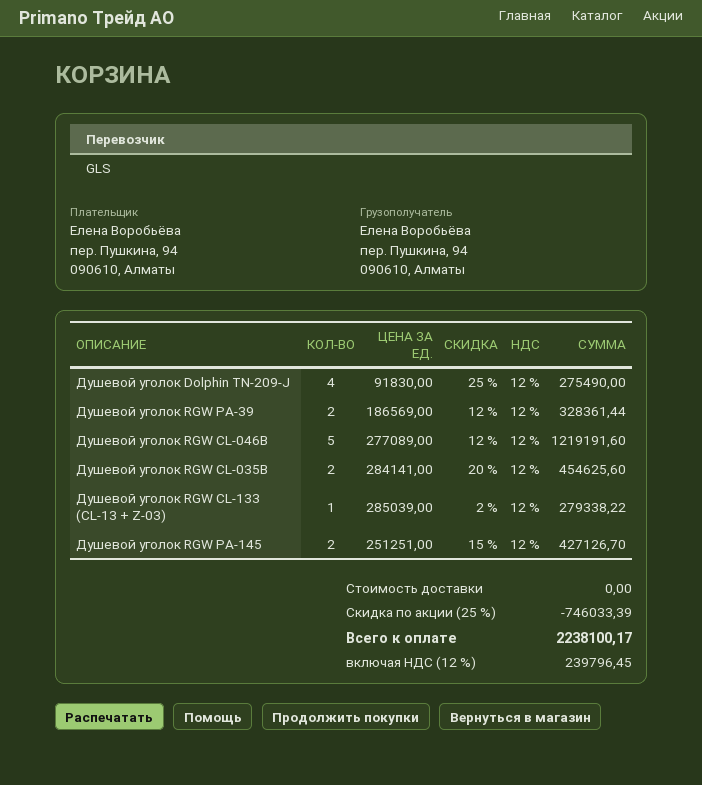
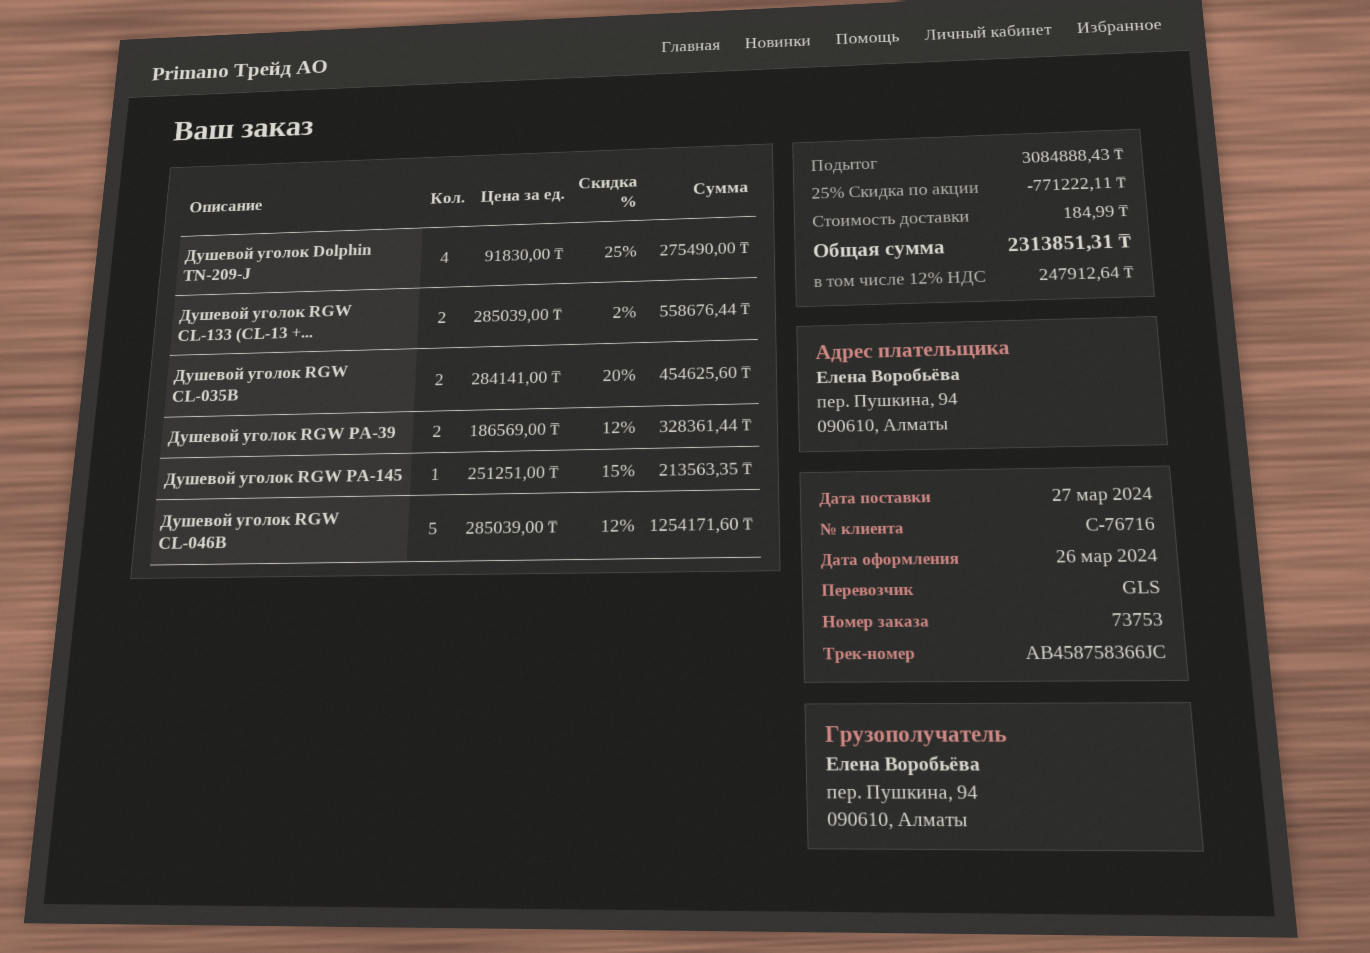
Душевой уголок RGW CL-046B: 5 x 277089.00 - 12% = 1219191.60 -> 5 x 285039.00 - 12% = 1254171.60
Душевой уголок RGW CL-133 (CL-13 + Z-03): 1 x 285039.00 - 2% = 279338.22 -> 2 x 285039.00 - 2% = 558676.44
Душевой уголок RGW PA-145: 2 x 251251.00 - 15% = 427126.70 -> 1 x 251251.00 - 15% = 213563.35
discount: 25% = 746033.39 -> 25% = 771222.11
shipping: 0.00 -> 184.99
tax: 12% = 239796.45 -> 12% = 247912.64
total: 2238100.17 -> 2313851.31

